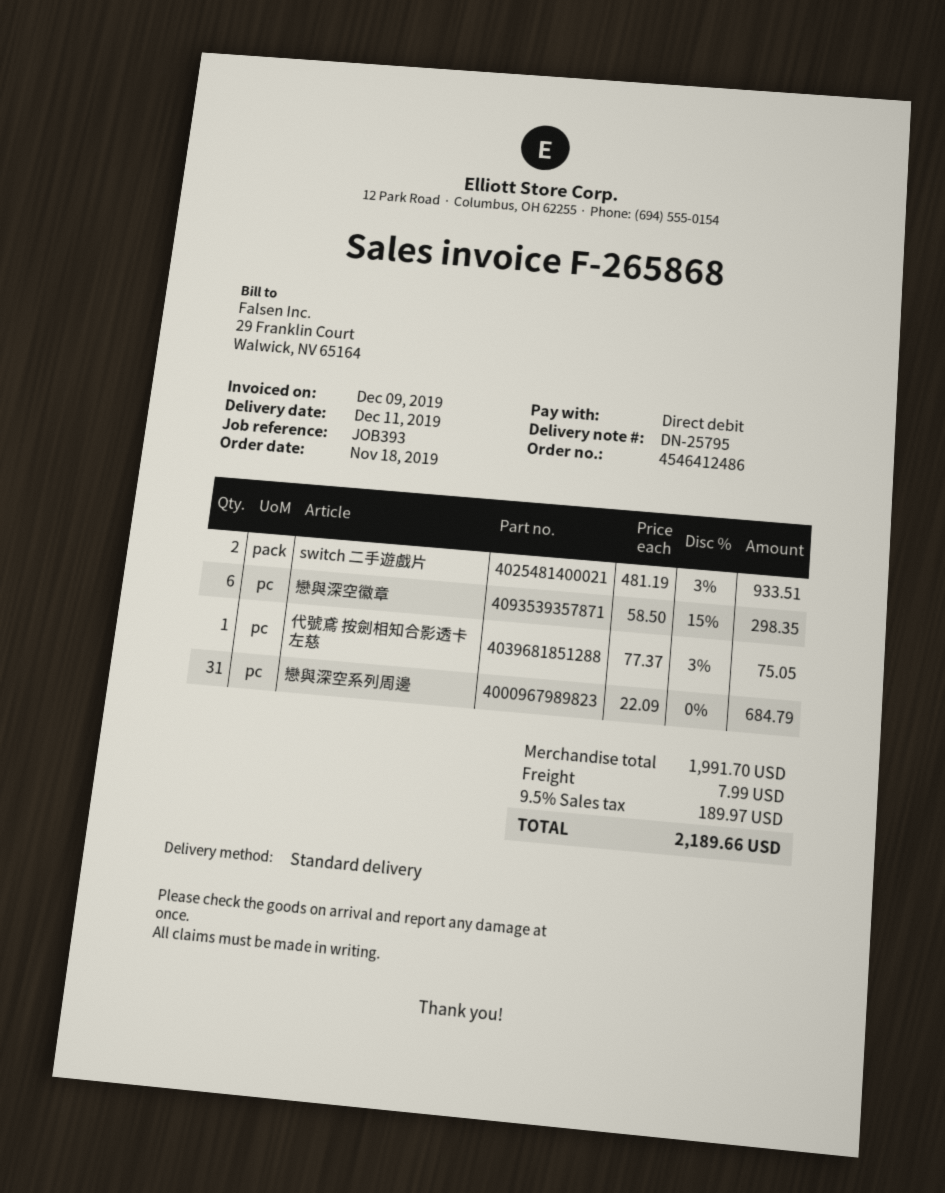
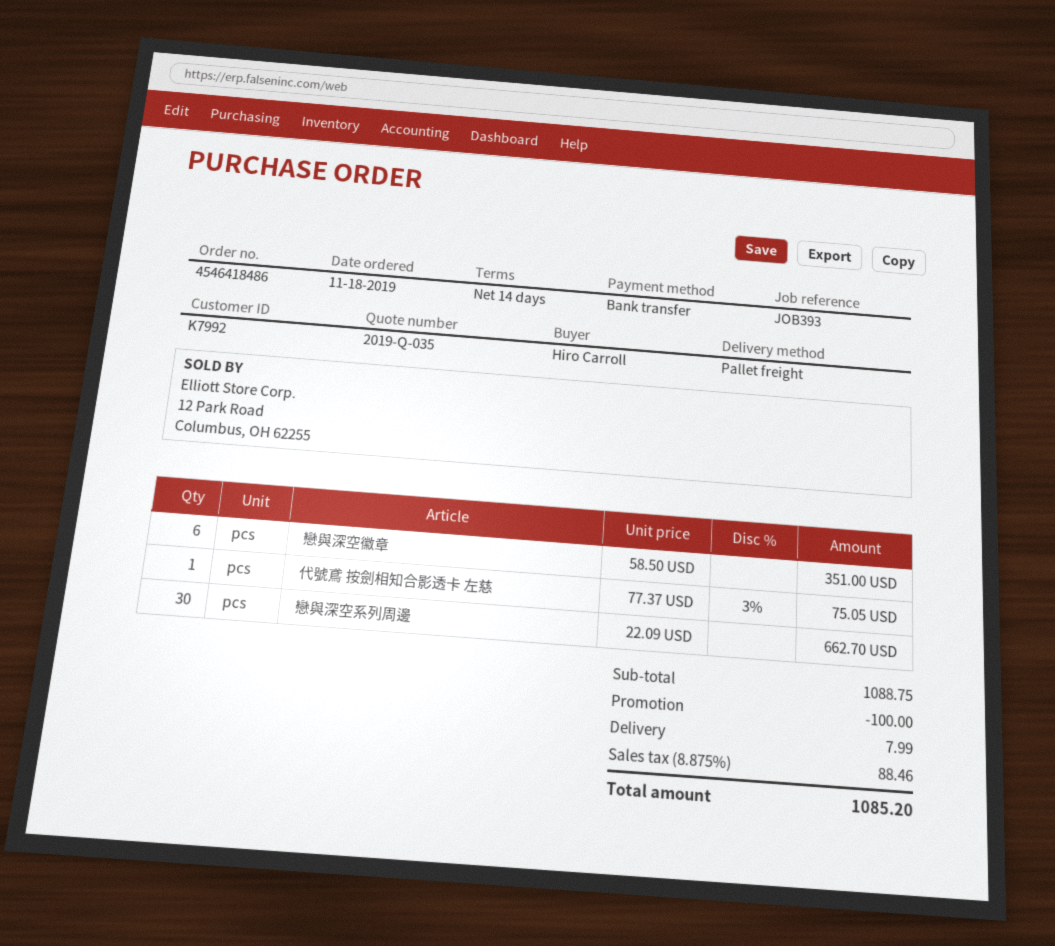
order number: 4546412486 -> 4546418486
payment method: direct debit -> bank transfer
shipping method: standard -> pallet freight
switch 二手遊戲片: 2 x 481.19 - 3% = 933.51 -> none
戀與深空徽章: 6 x 58.50 - 15% = 298.35 -> 6 x 58.50 = 351.00
戀與深空系列周邊: 31 x 22.09 = 684.79 -> 30 x 22.09 = 662.70
subtotal: 1991.70 -> 1088.75
discount: none -> 100.00
tax: 9.5% = 189.97 -> 8.875% = 88.46
total: 2189.66 -> 1085.20

